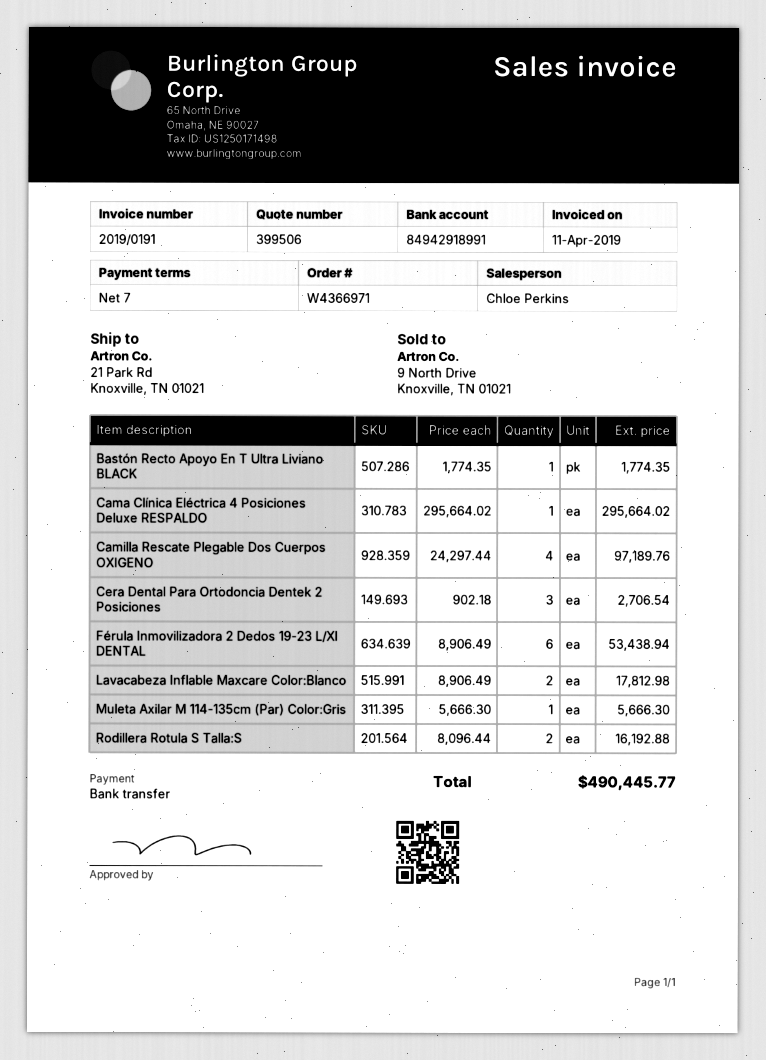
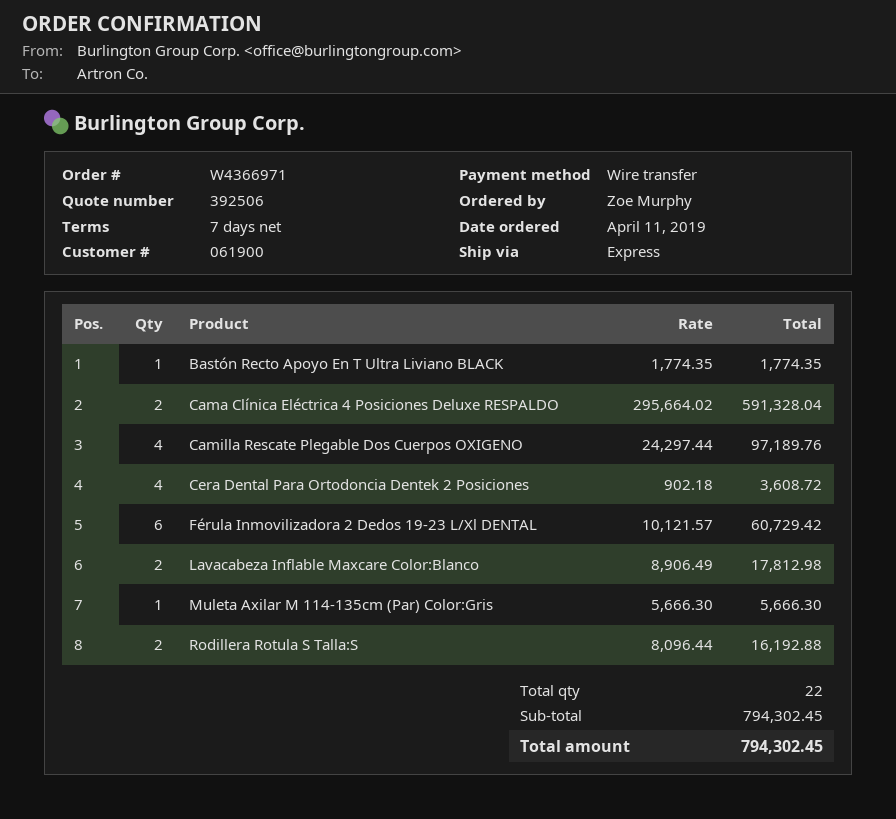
quote number: 399506 -> 392506
Cama Clínica Eléctrica 4 Posiciones Deluxe RESPALDO: 1 x 295664.02 = 295664.02 -> 2 x 295664.02 = 591328.04
Cera Dental Para Ortodoncia Dentek 2 Posiciones: 3 x 902.18 = 2706.54 -> 4 x 902.18 = 3608.72
Férula Inmovilizadora 2 Dedos 19-23 L/Xl DENTAL: 6 x 8906.49 = 53438.94 -> 6 x 10121.57 = 60729.42
total: 490445.77 -> 794302.45

